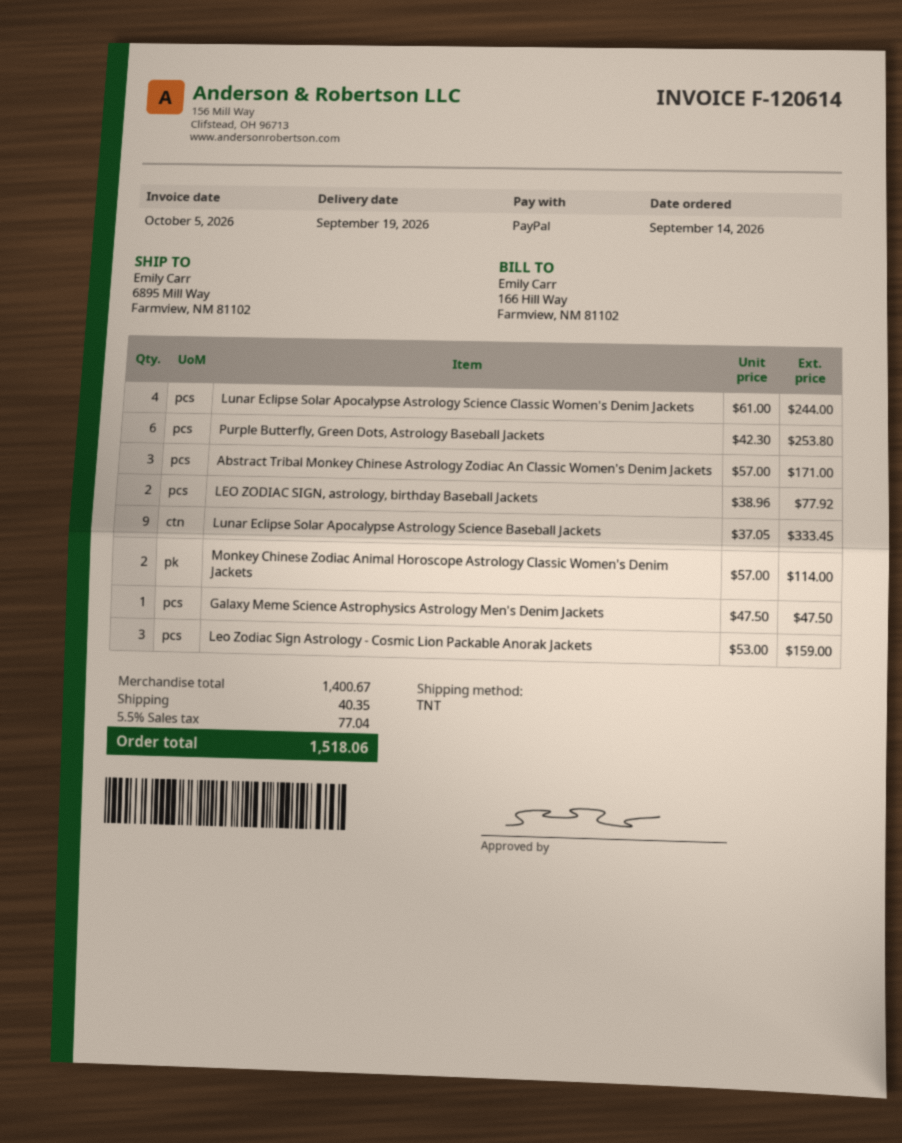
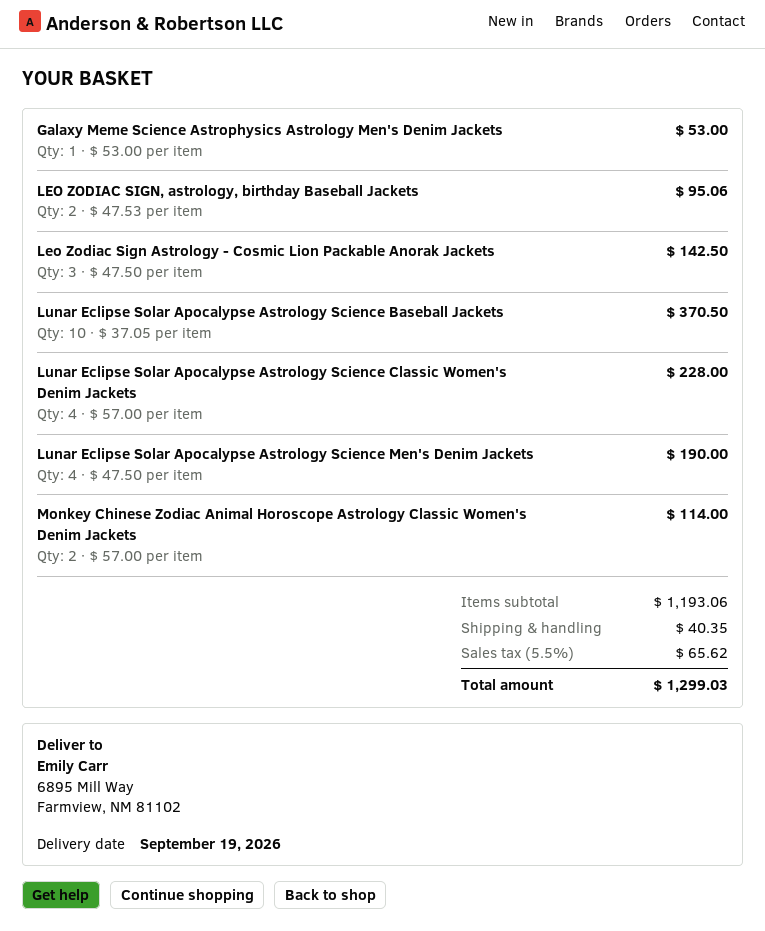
Lunar Eclipse Solar Apocalypse Astrology Science Classic Women's Denim Jackets: 4 x 61.00 = 244.00 -> 4 x 57.00 = 228.00
Purple Butterfly, Green Dots, Astrology Baseball Jackets: 6 x 42.30 = 253.80 -> none
Abstract Tribal Monkey Chinese Astrology Zodiac An Classic Women's Denim Jackets: 3 x 57.00 = 171.00 -> none
LEO ZODIAC SIGN, astrology, birthday Baseball Jackets: 2 x 38.96 = 77.92 -> 2 x 47.53 = 95.06
Lunar Eclipse Solar Apocalypse Astrology Science Baseball Jackets: 9 x 37.05 = 333.45 -> 10 x 37.05 = 370.50
Galaxy Meme Science Astrophysics Astrology Men's Denim Jackets: 1 x 47.50 = 47.50 -> 1 x 53.00 = 53.00
Leo Zodiac Sign Astrology - Cosmic Lion Packable Anorak Jackets: 3 x 53.00 = 159.00 -> 3 x 47.50 = 142.50
Lunar Eclipse Solar Apocalypse Astrology Science Men's Denim Jackets: none -> 4 x 47.50 = 190.00
subtotal: 1400.67 -> 1193.06
tax: 5.5% = 77.04 -> 5.5% = 65.62
total: 1518.06 -> 1299.03

